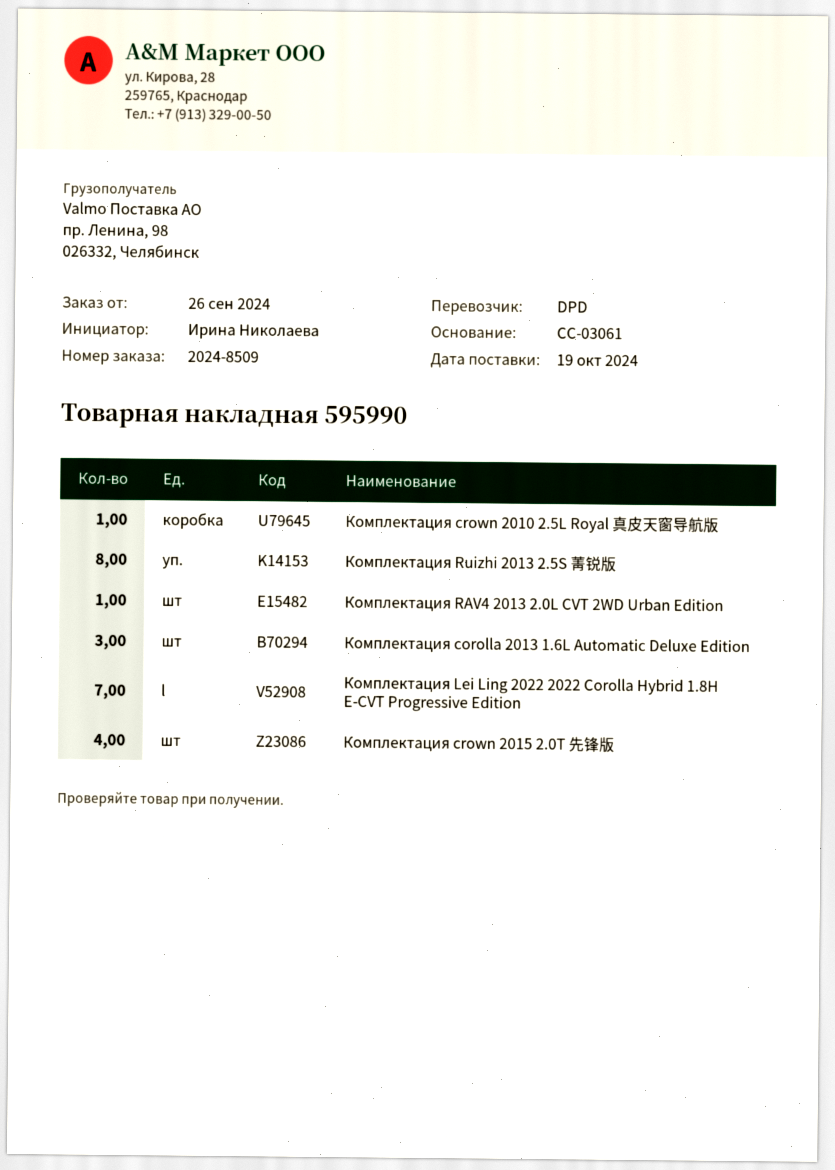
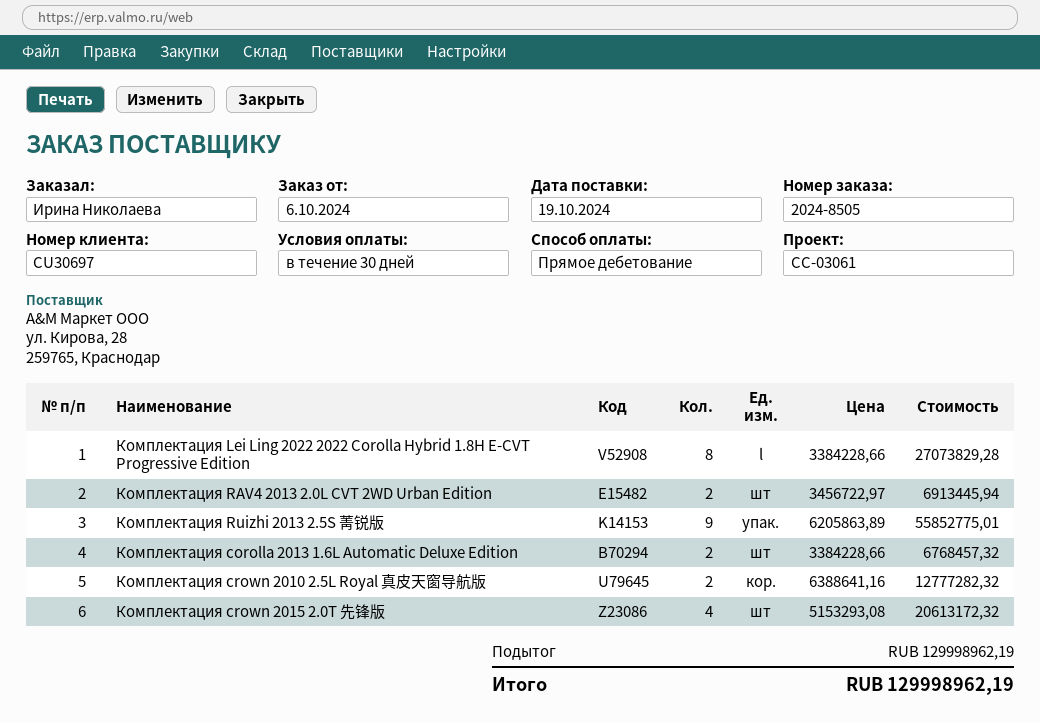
order number: 2024-8509 -> 2024-8505
order date: 2024-09-26 -> 2024-10-06
Комплектация crown 2010 2.5L Royal 真皮天窗导航版: 1 -> 2
Комплектация Ruizhi 2013 2.5S 菁锐版: 8 -> 9
Комплектация RAV4 2013 2.0L CVT 2WD Urban Edition: 1 -> 2
Комплектация corolla 2013 1.6L Automatic Deluxe Edition: 3 -> 2
Комплектация Lei Ling 2022 2022 Corolla Hybrid 1.8H E-CVT Progressive Edition: 7 -> 8

